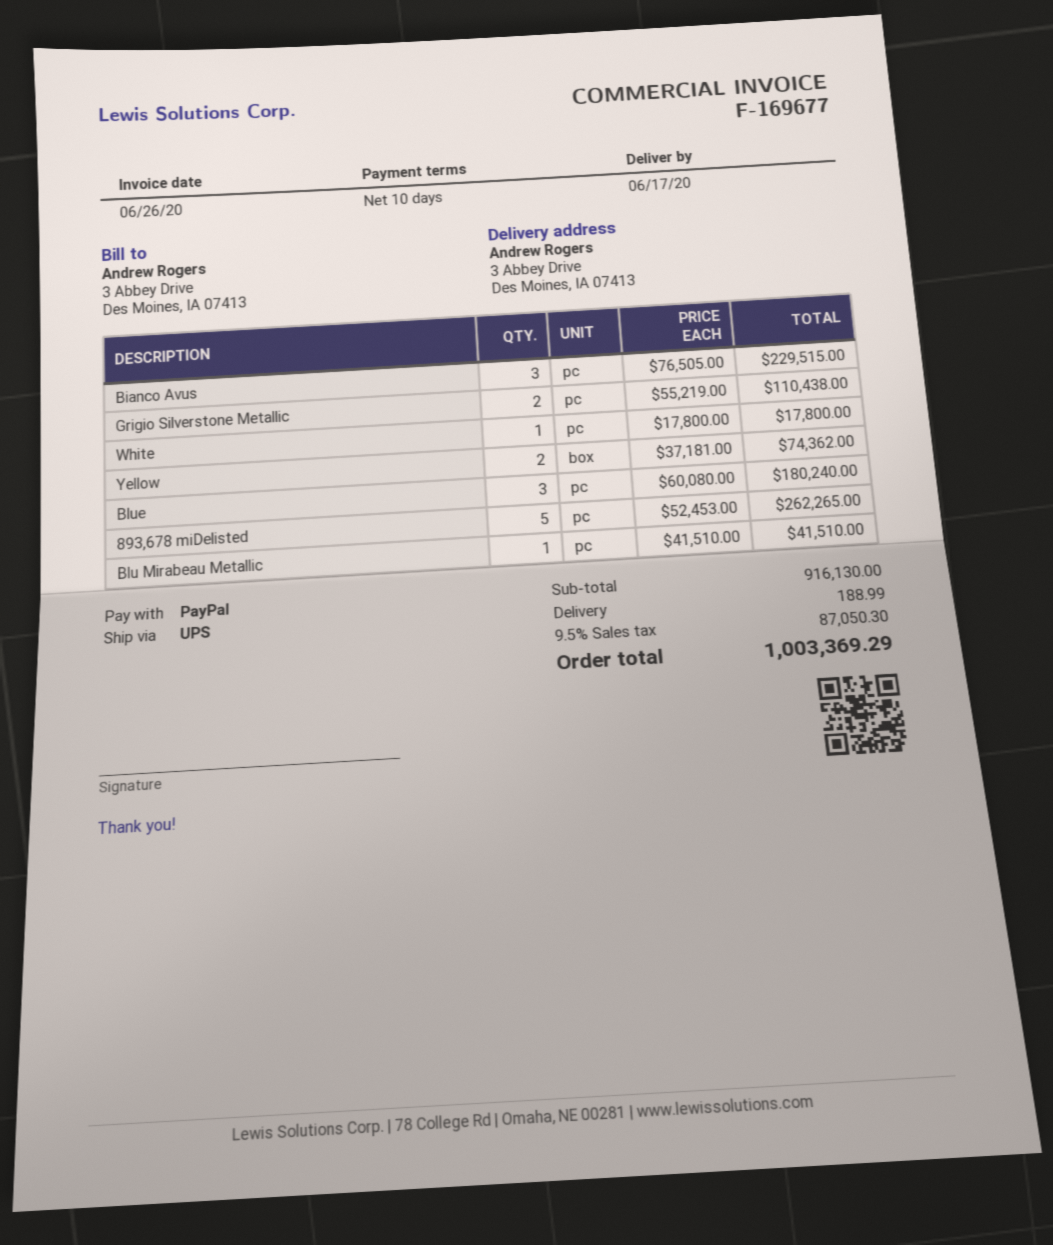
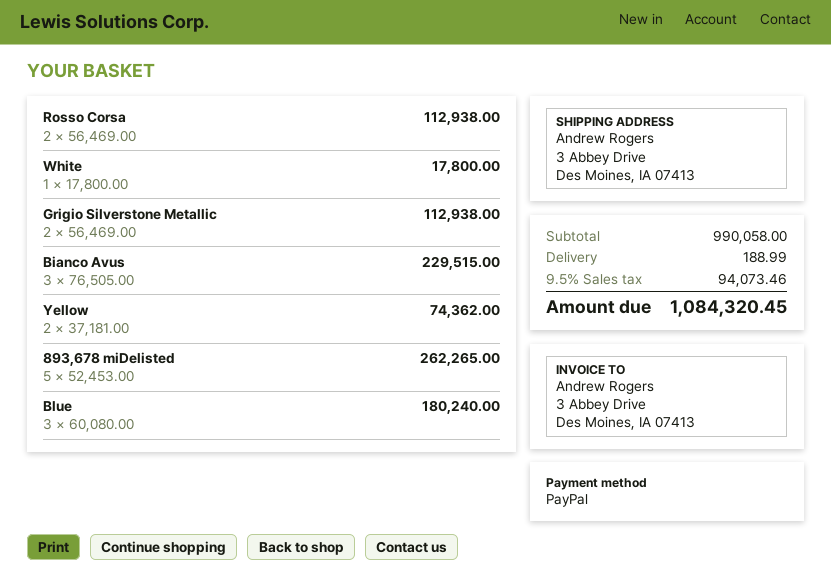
Grigio Silverstone Metallic: 2 x 55219.00 = 110438.00 -> 2 x 56469.00 = 112938.00
Blu Mirabeau Metallic: 1 x 41510.00 = 41510.00 -> none
Rosso Corsa: none -> 2 x 56469.00 = 112938.00
subtotal: 916130.00 -> 990058.00
tax: 9.5% = 87050.30 -> 9.5% = 94073.46
total: 1003369.29 -> 1084320.45

